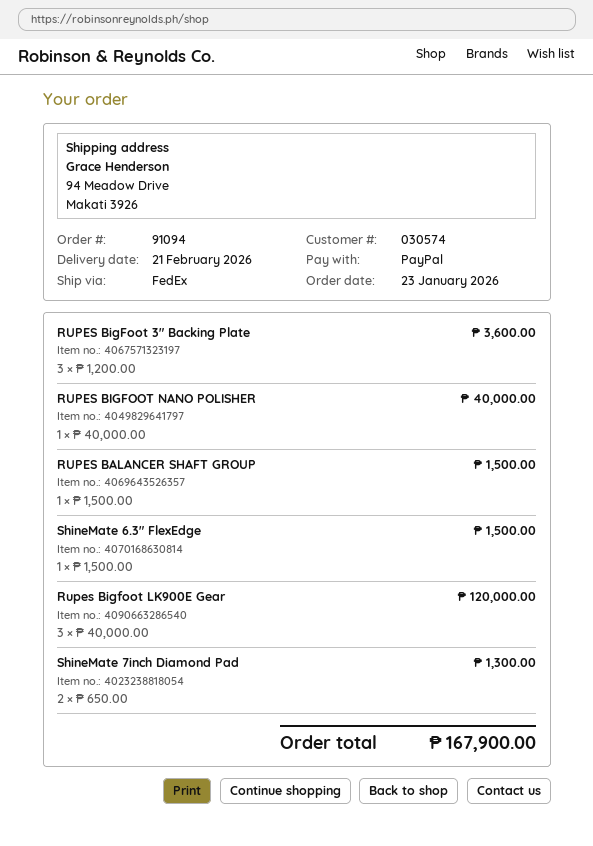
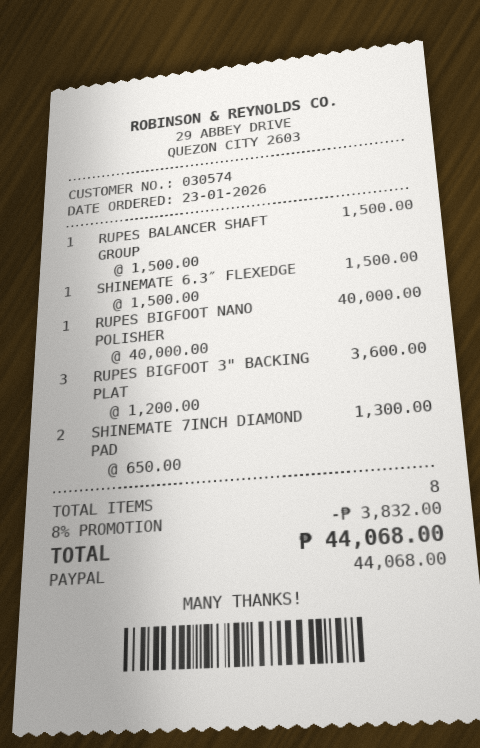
Rupes Bigfoot LK900E Gear: 3 x 40000.00 = 120000.00 -> none
discount: none -> 8% = 3832.00
total: 167900.00 -> 44068.00

